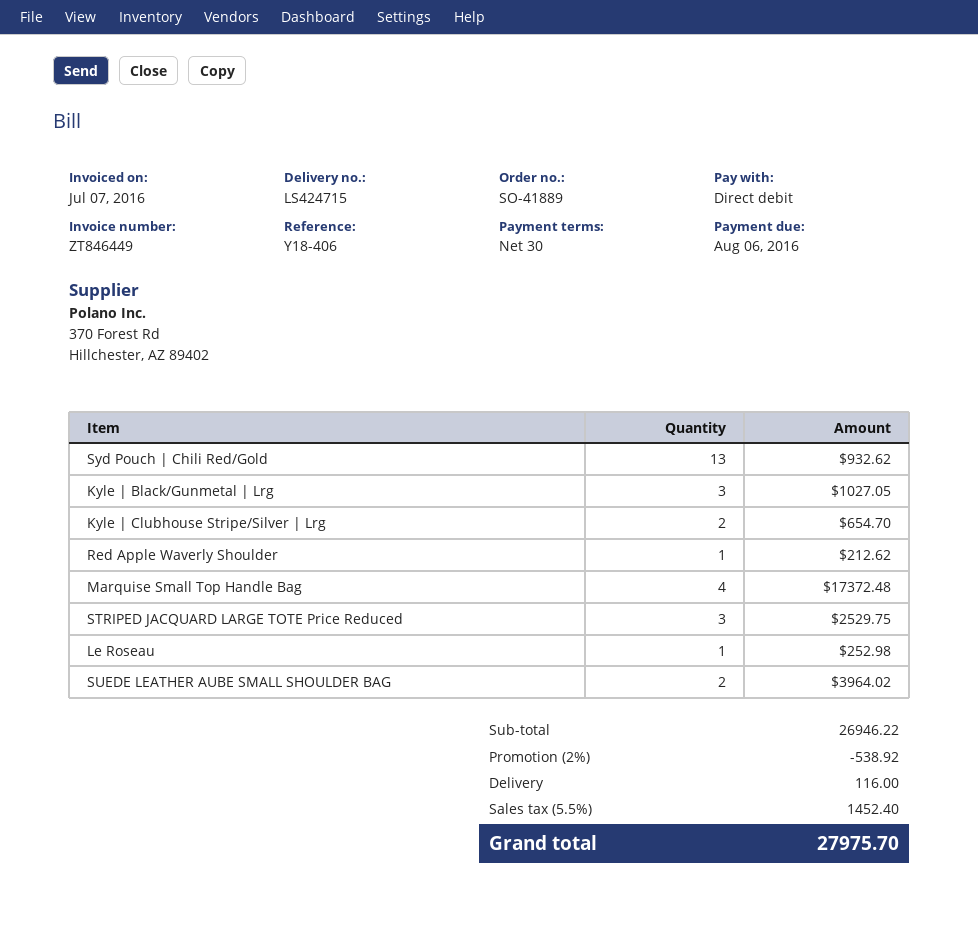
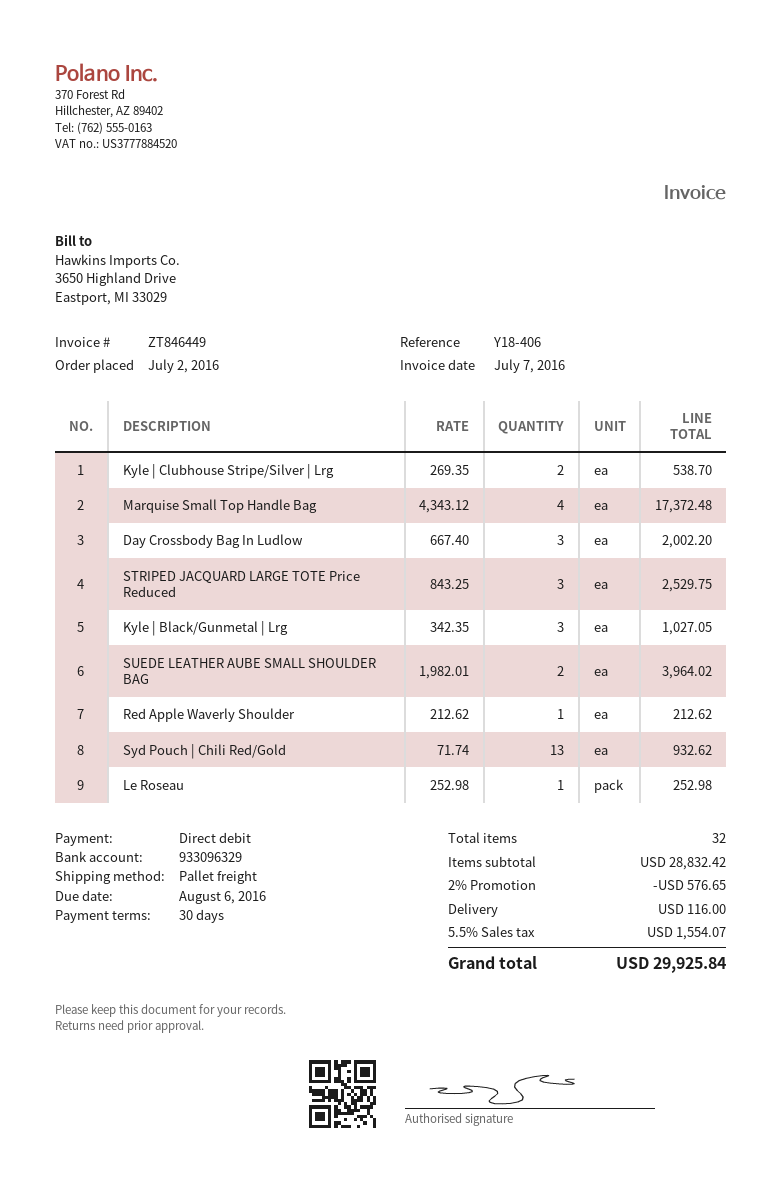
Kyle | Clubhouse Stripe/Silver | Lrg: 2 for 654.70 -> 2 for 538.70
Day Crossbody Bag In Ludlow: none -> 3 for 2002.20
subtotal: 26946.22 -> 28832.42
discount: 2% = 538.92 -> 2% = 576.65
tax: 5.5% = 1452.40 -> 5.5% = 1554.07
total: 27975.70 -> 29925.84

